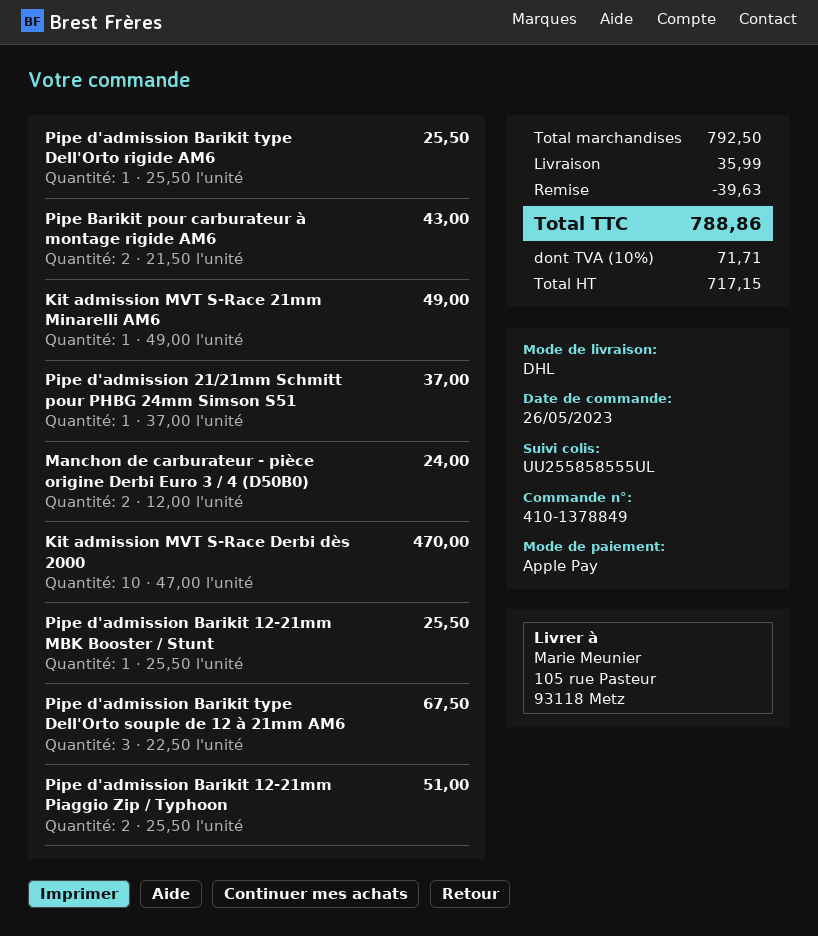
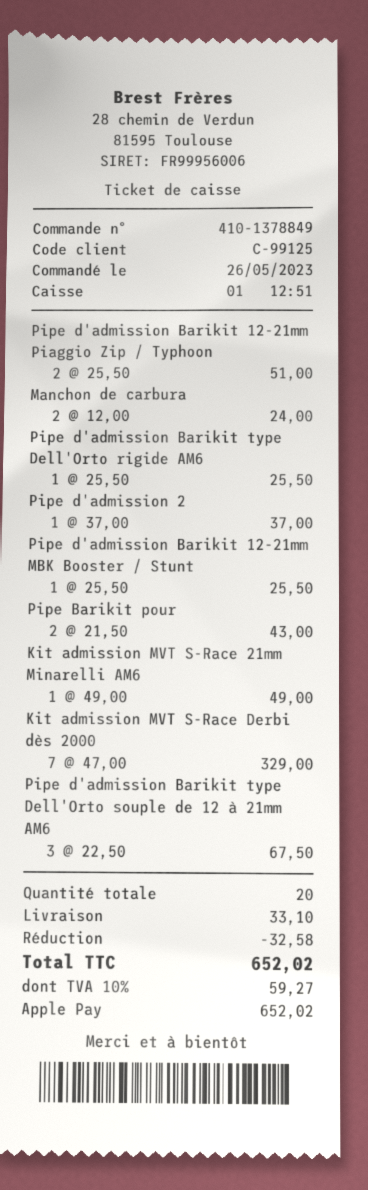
Kit admission MVT S-Race Derbi dès 2000: 10 x 47.00 = 470.00 -> 7 x 47.00 = 329.00
discount: 39.63 -> 32.58
shipping: 35.99 -> 33.10
tax: 10% = 71.71 -> 10% = 59.27
total: 788.86 -> 652.02

